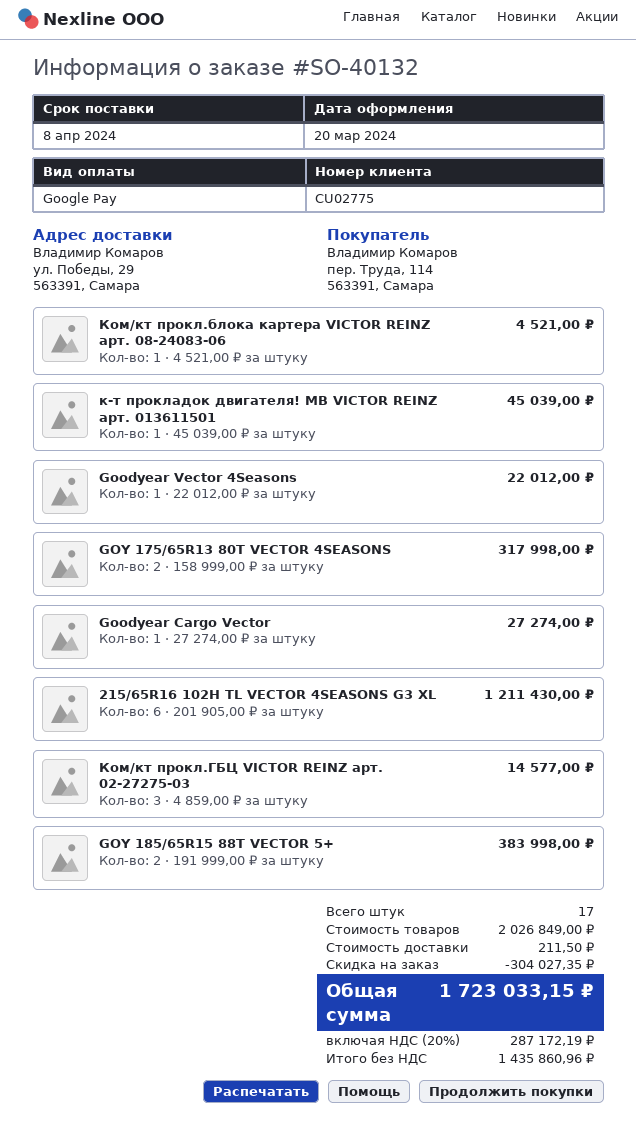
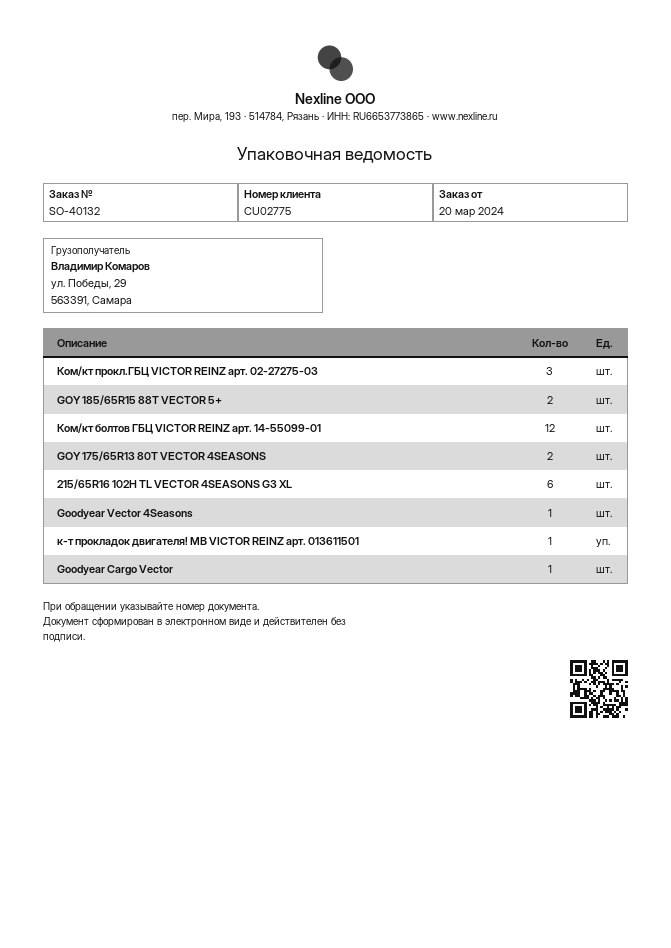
Ком/кт прокл.блока картера VICTOR REINZ арт. 08-24083-06: 1 -> none
Ком/кт болтов ГБЦ VICTOR REINZ арт. 14-55099-01: none -> 12

